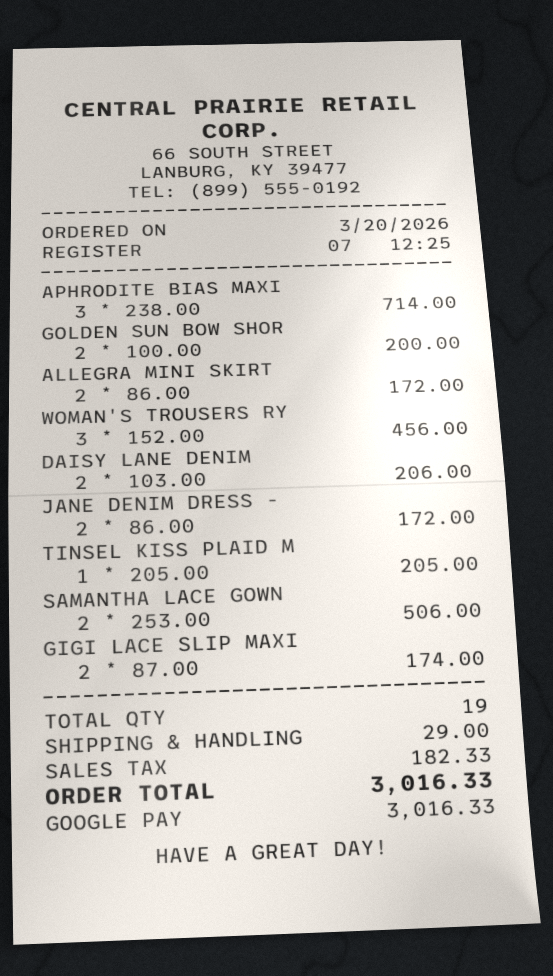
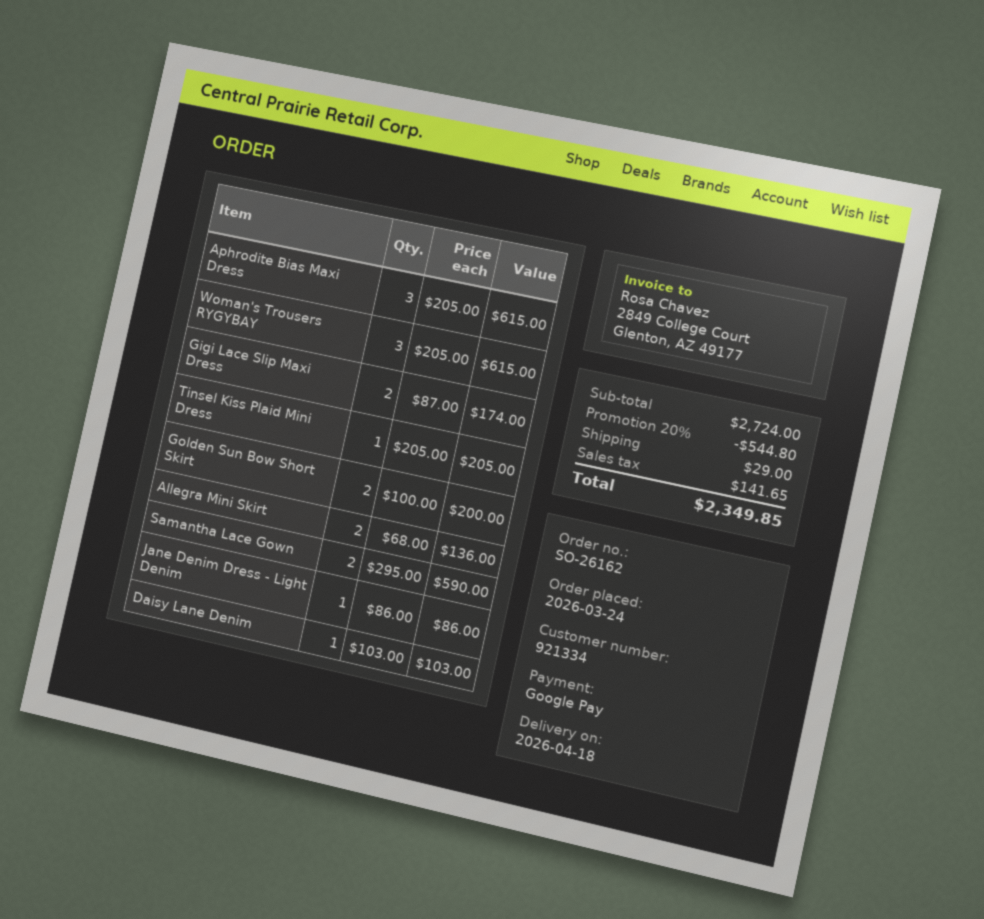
order date: 2026-03-20 -> 2026-03-24
APHRODITE BIAS MAXI: 3 x 238.00 = 714.00 -> 3 x 205.00 = 615.00
ALLEGRA MINI SKIRT: 2 x 86.00 = 172.00 -> 2 x 68.00 = 136.00
WOMAN'S TROUSERS RY: 3 x 152.00 = 456.00 -> 3 x 205.00 = 615.00
DAISY LANE DENIM: 2 x 103.00 = 206.00 -> 1 x 103.00 = 103.00
JANE DENIM DRESS -: 2 x 86.00 = 172.00 -> 1 x 86.00 = 86.00
SAMANTHA LACE GOWN: 2 x 253.00 = 506.00 -> 2 x 295.00 = 590.00
discount: none -> 20% = 544.80
tax: 182.33 -> 141.65
total: 3016.33 -> 2349.85

